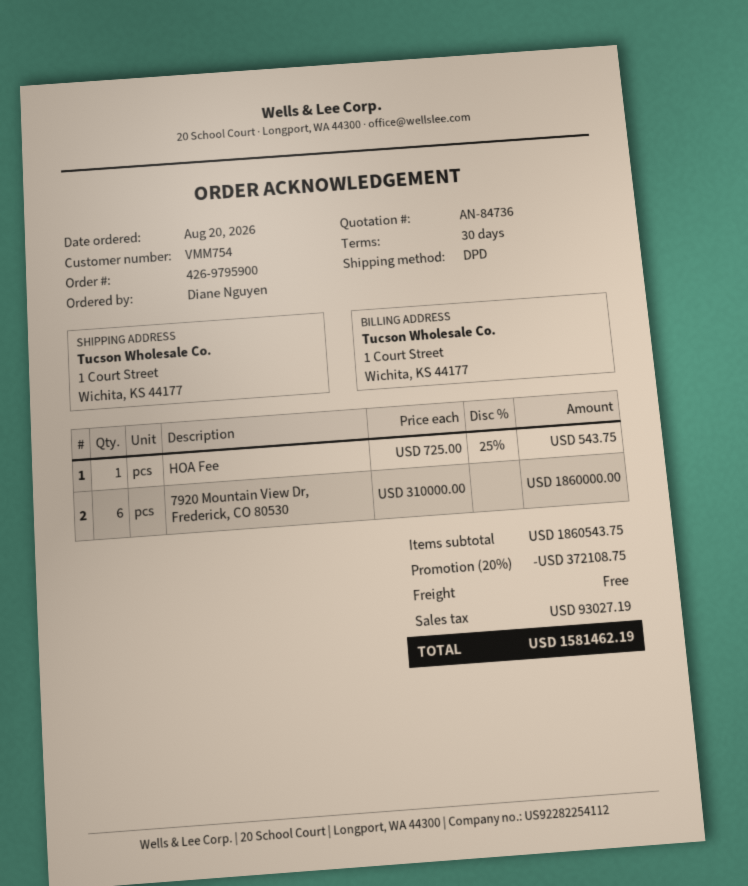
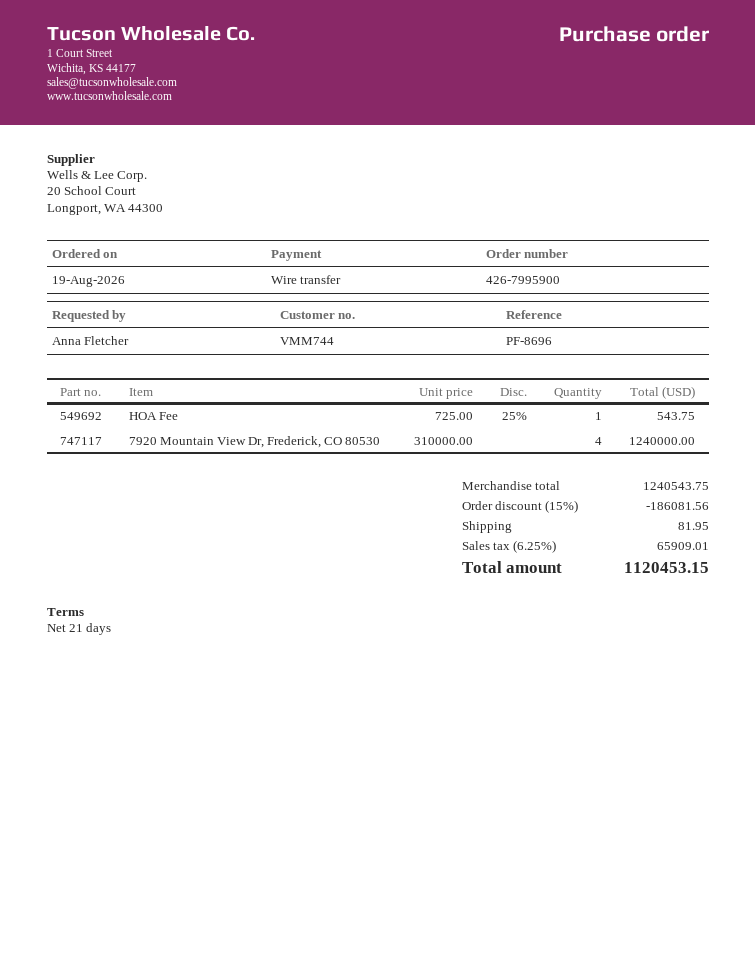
order number: 426-9795900 -> 426-7995900
order date: 2026-08-20 -> 2026-08-19
payment terms: 30 days -> 21 days
customer number: VMM754 -> VMM744
ordered by: Diane Nguyen -> Anna Fletcher
7920 Mountain View Dr, Frederick, CO 80530: 6 x 310000.00 = 1860000.00 -> 4 x 310000.00 = 1240000.00
subtotal: 1860543.75 -> 1240543.75
discount: 20% = 372108.75 -> 15% = 186081.56
shipping: 0.00 -> 81.95
tax: 93027.19 -> 65909.01
total: 1581462.19 -> 1120453.15

